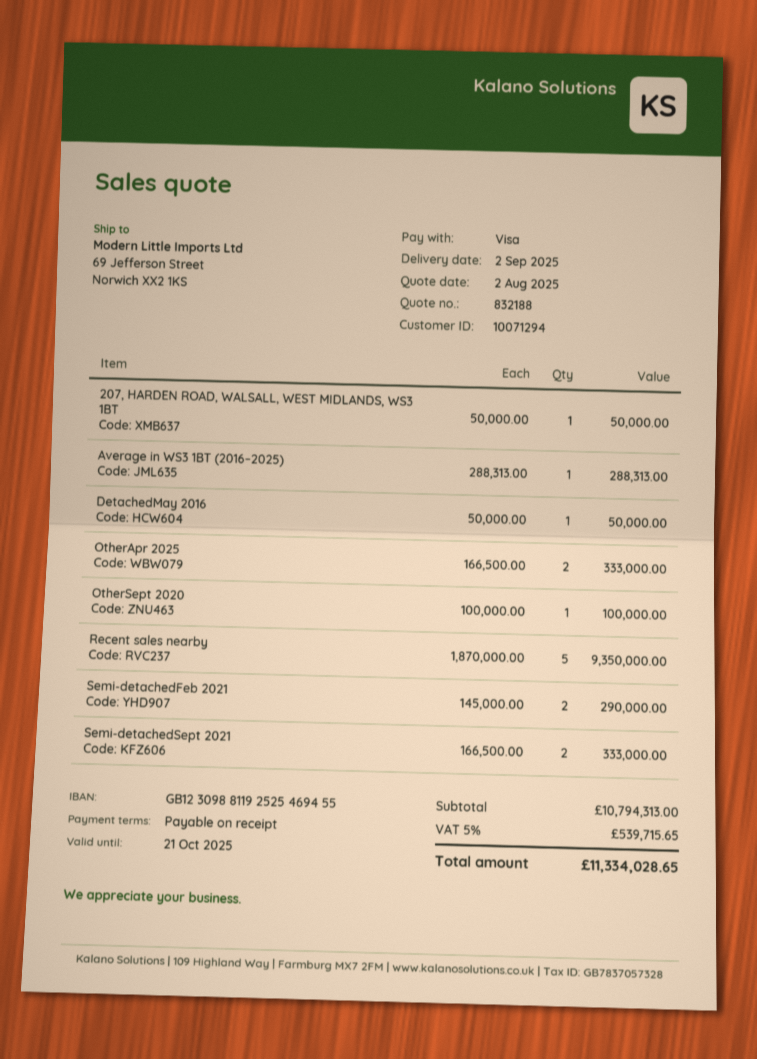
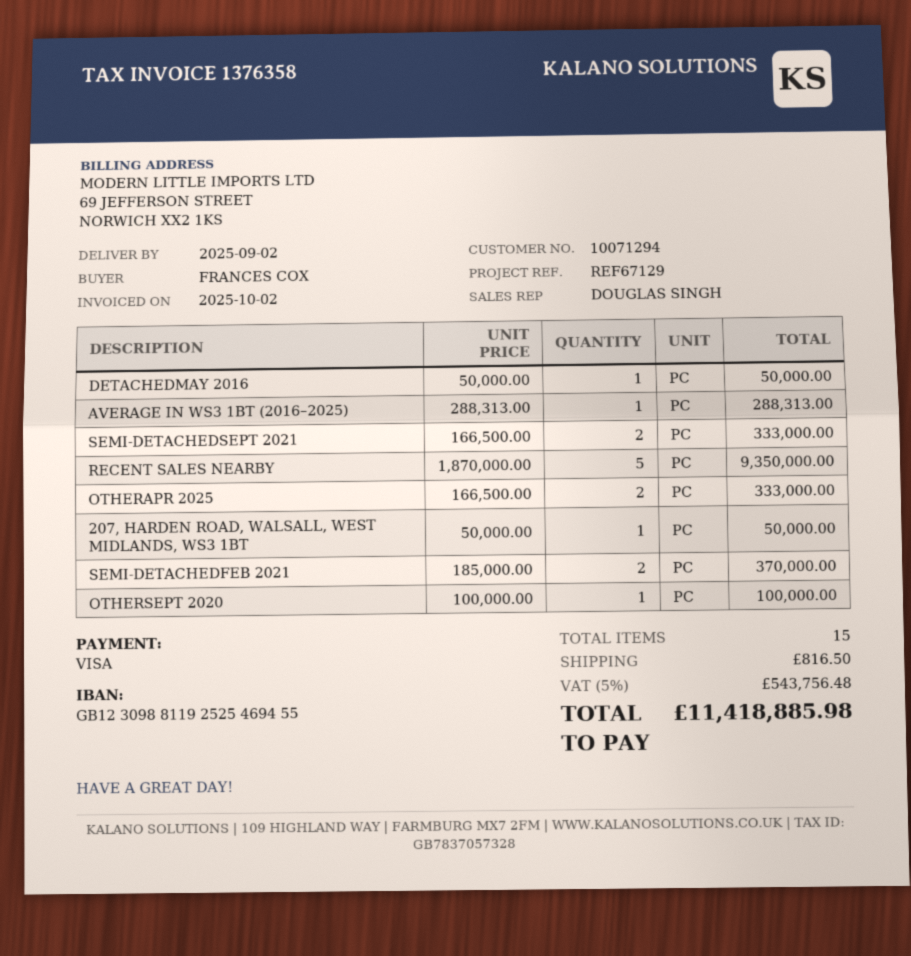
Semi-detachedFeb 2021: 2 x 145000.00 = 290000.00 -> 2 x 185000.00 = 370000.00
shipping: none -> 816.50
tax: 5% = 539715.65 -> 5% = 543756.48
total: 11334028.65 -> 11418885.98

